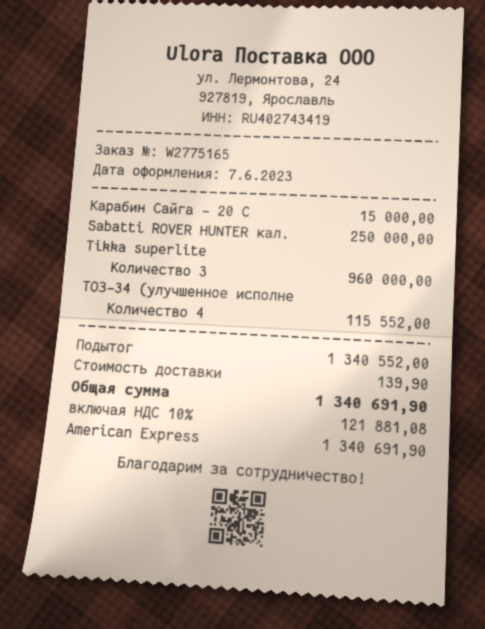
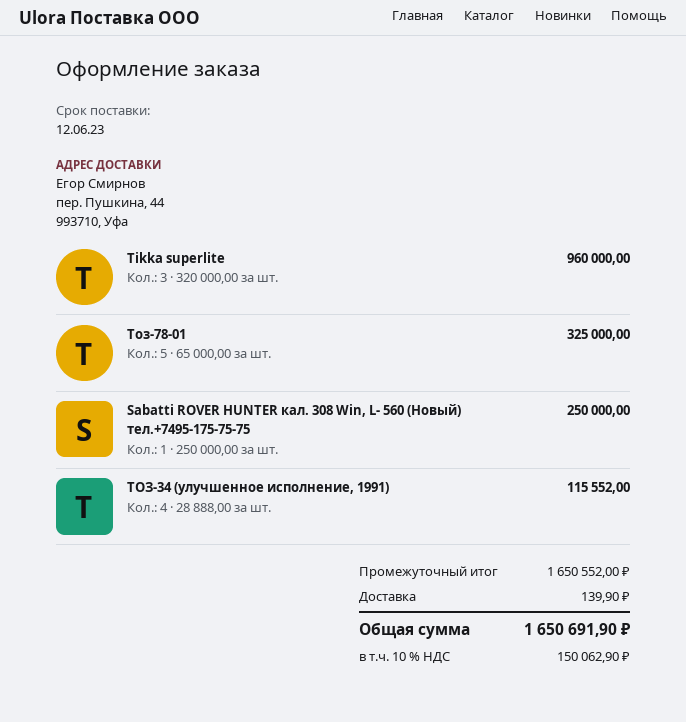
Карабин Сайга - 20 С: 1 for 15000.00 -> none
Тоз-78-01: none -> 5 for 325000.00
subtotal: 1340552.00 -> 1650552.00
tax: 10% = 121881.08 -> 10% = 150062.90
total: 1340691.90 -> 1650691.90

